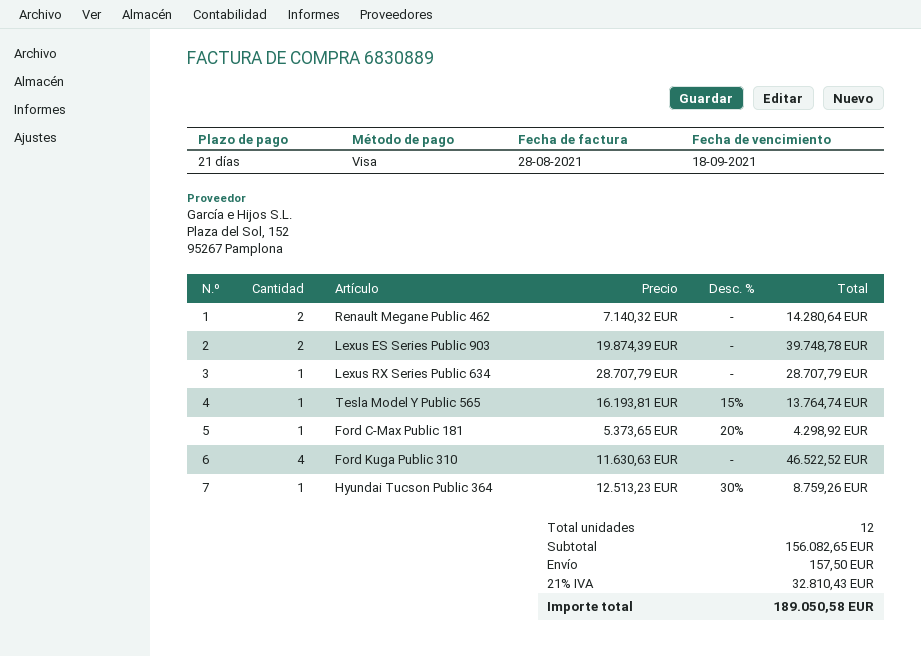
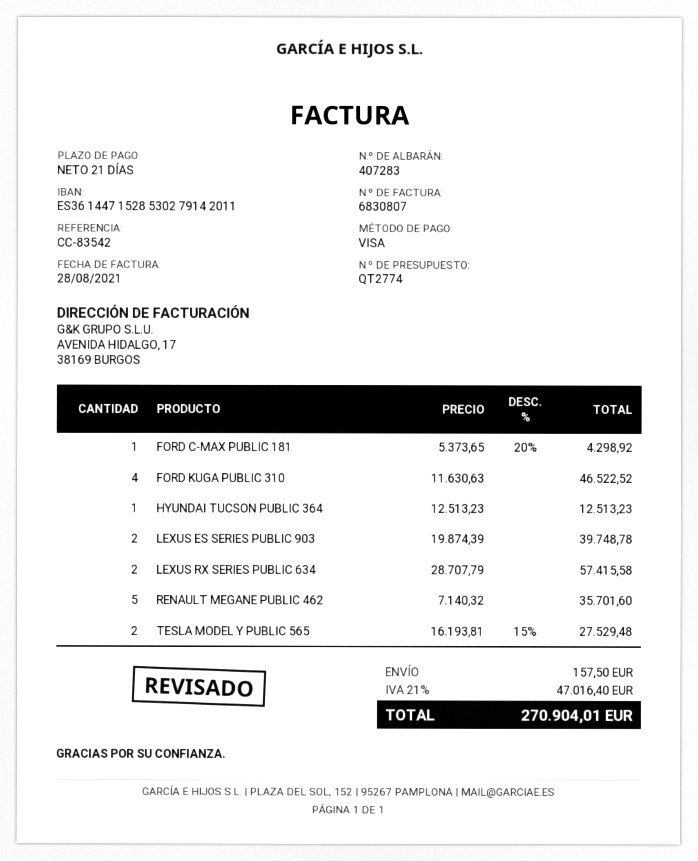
invoice number: 6830889 -> 6830807
Renault Megane Public 462: 2 x 7140.32 = 14280.64 -> 5 x 7140.32 = 35701.60
Lexus RX Series Public 634: 1 x 28707.79 = 28707.79 -> 2 x 28707.79 = 57415.58
Tesla Model Y Public 565: 1 x 16193.81 - 15% = 13764.74 -> 2 x 16193.81 - 15% = 27529.48
Hyundai Tucson Public 364: 1 x 12513.23 - 30% = 8759.26 -> 1 x 12513.23 = 12513.23
tax: 21% = 32810.43 -> 21% = 47016.40
total: 189050.58 -> 270904.01

